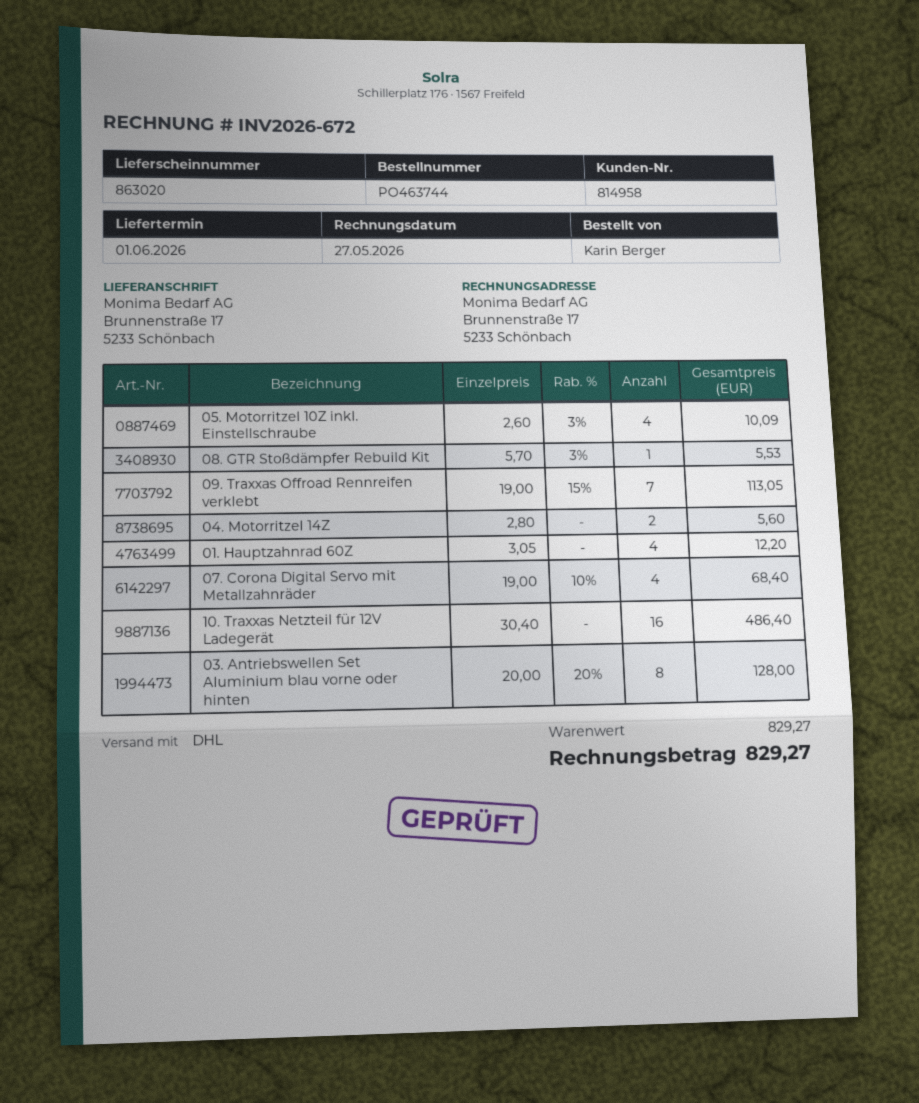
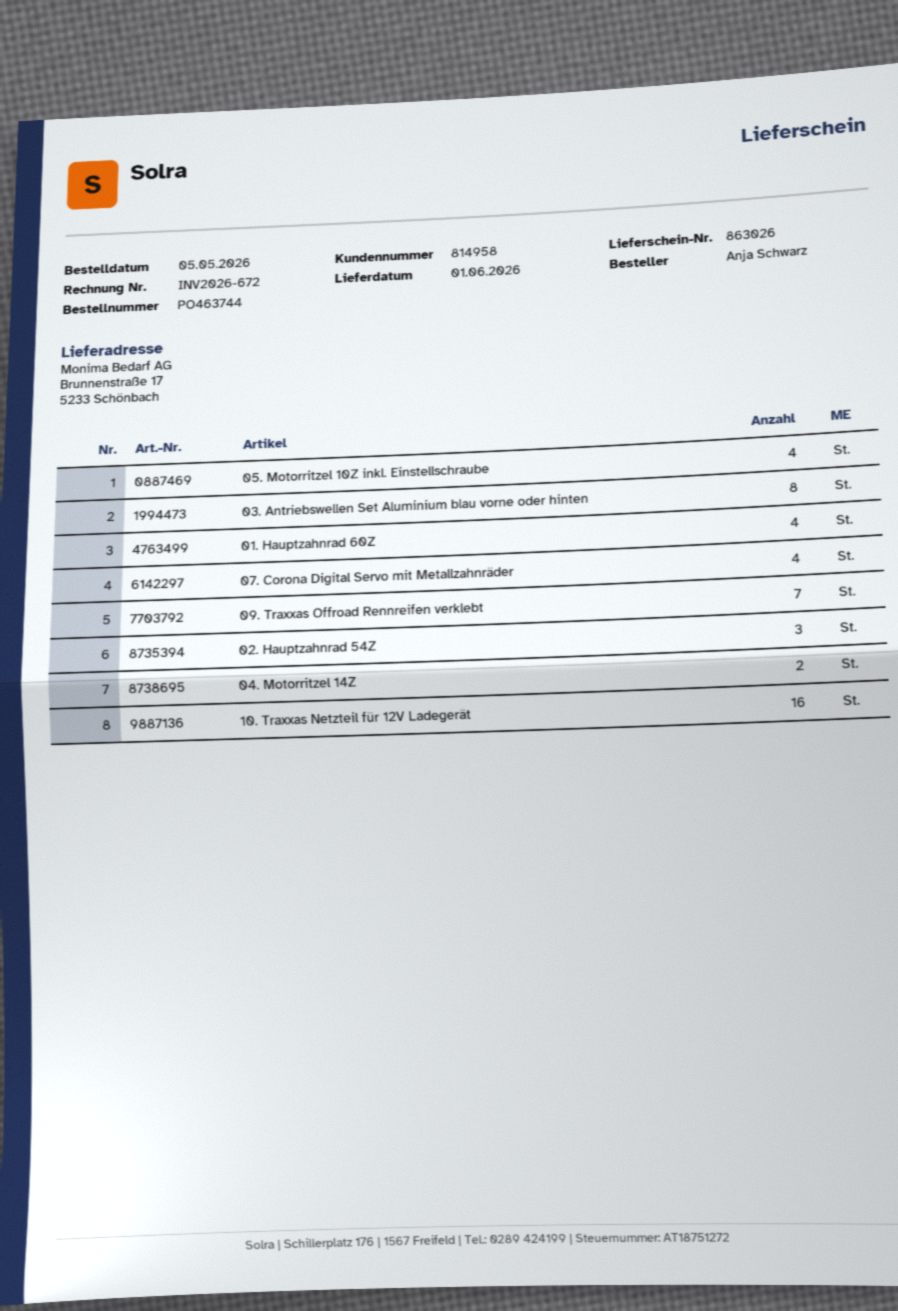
delivery note number: 863020 -> 863026
ordered by: Karin Berger -> Anja Schwarz
08. GTR Stoßdämpfer Rebuild Kit: 1 -> none
02. Hauptzahnrad 54Z: none -> 3

